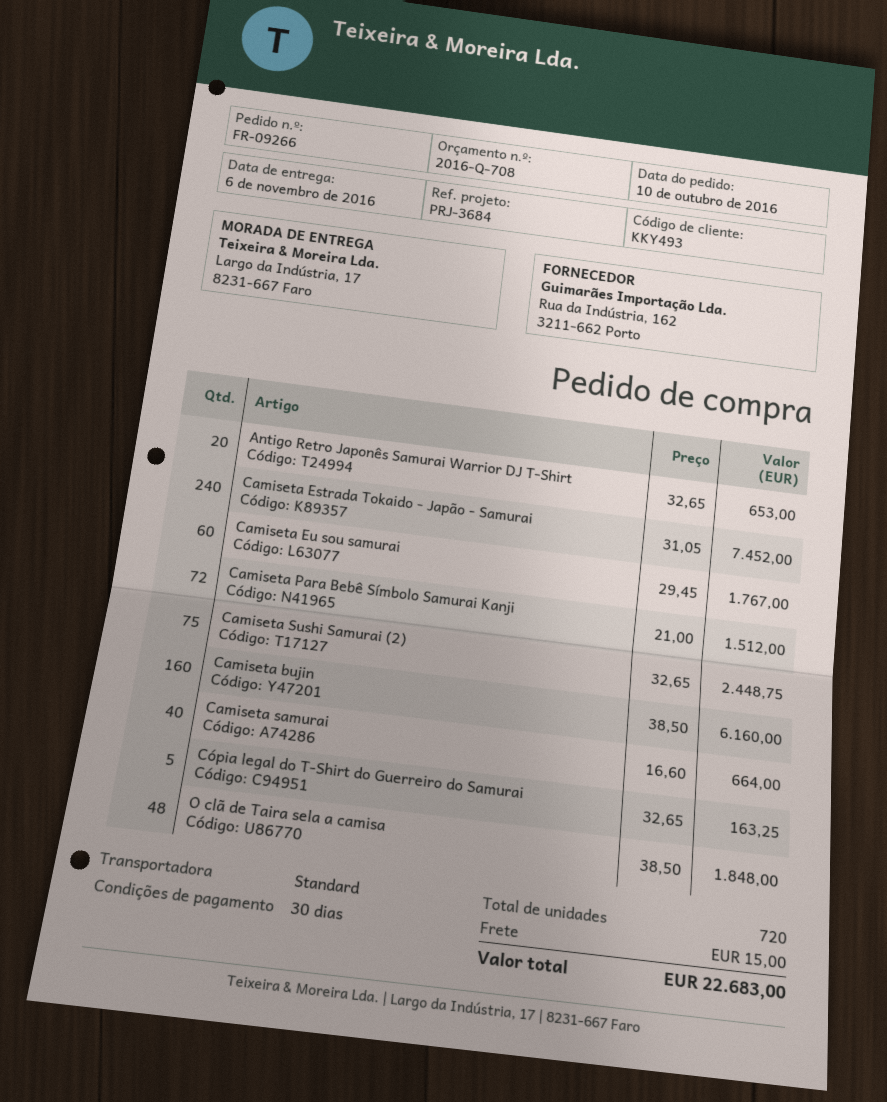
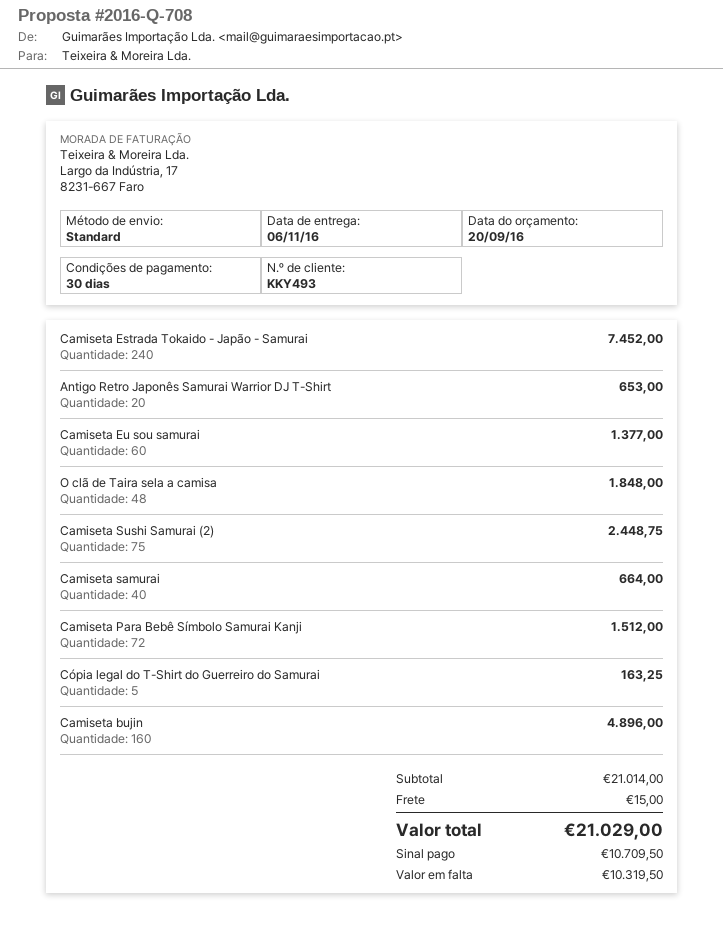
Camiseta Eu sou samurai: 60 for 1767.00 -> 60 for 1377.00
Camiseta bujin: 160 for 6160.00 -> 160 for 4896.00
total: 22683.00 -> 21029.00

